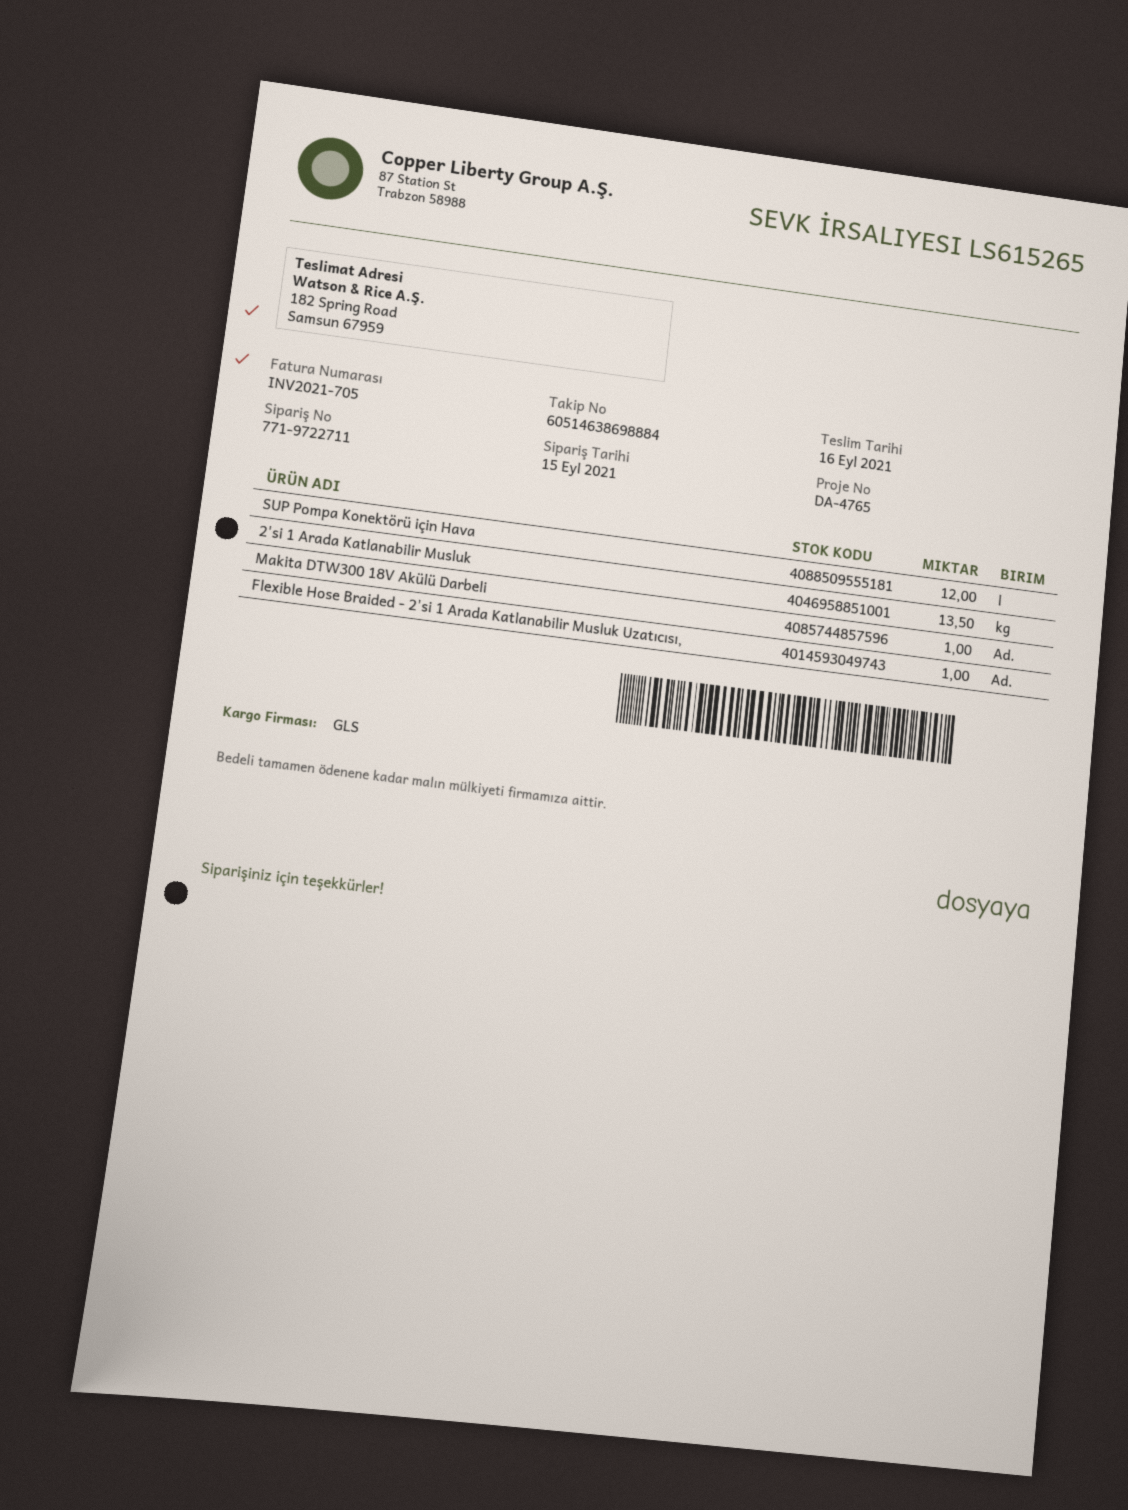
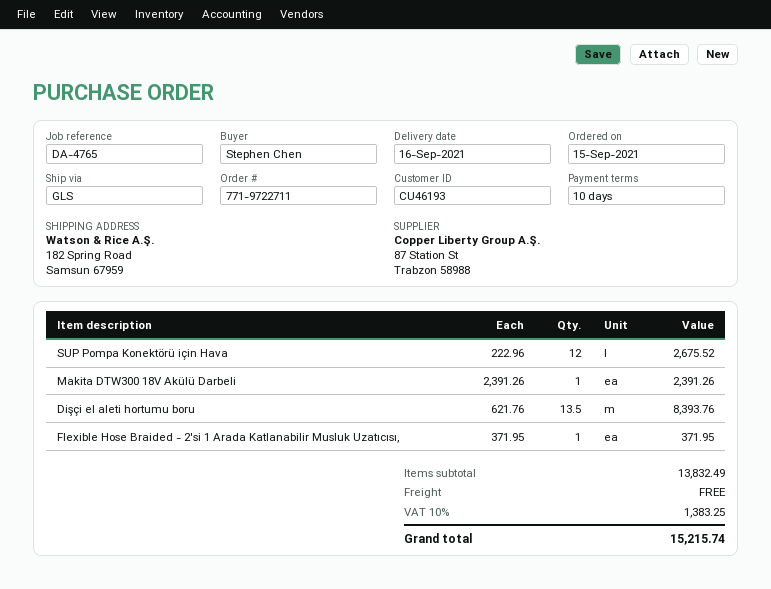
2'si 1 Arada Katlanabilir Musluk: 13.5 -> none
Dişçi el aleti hortumu boru: none -> 13.5

